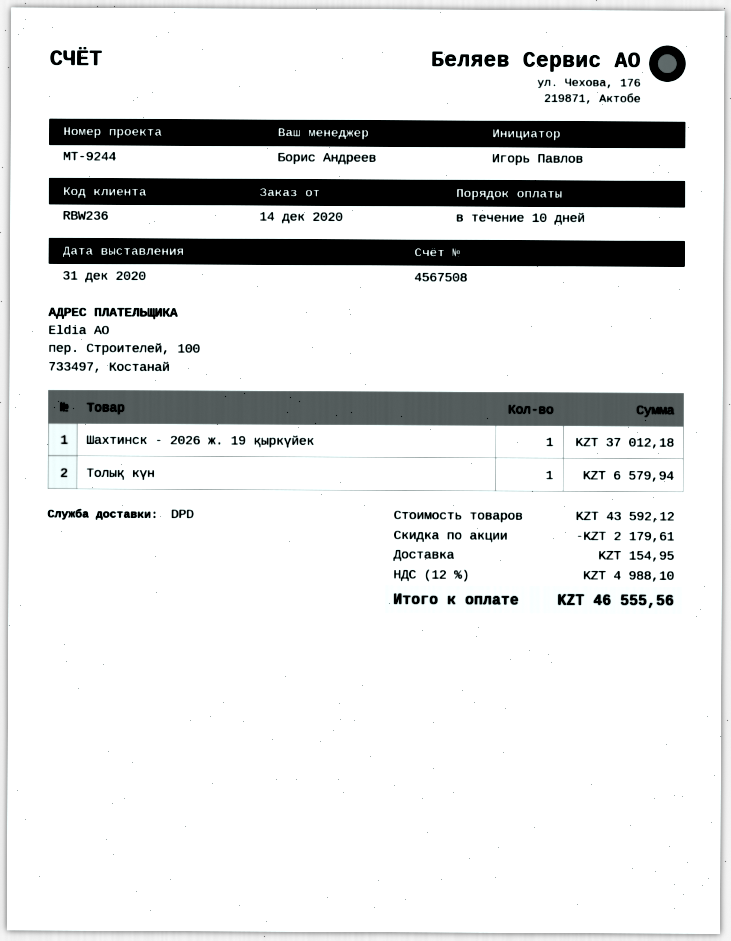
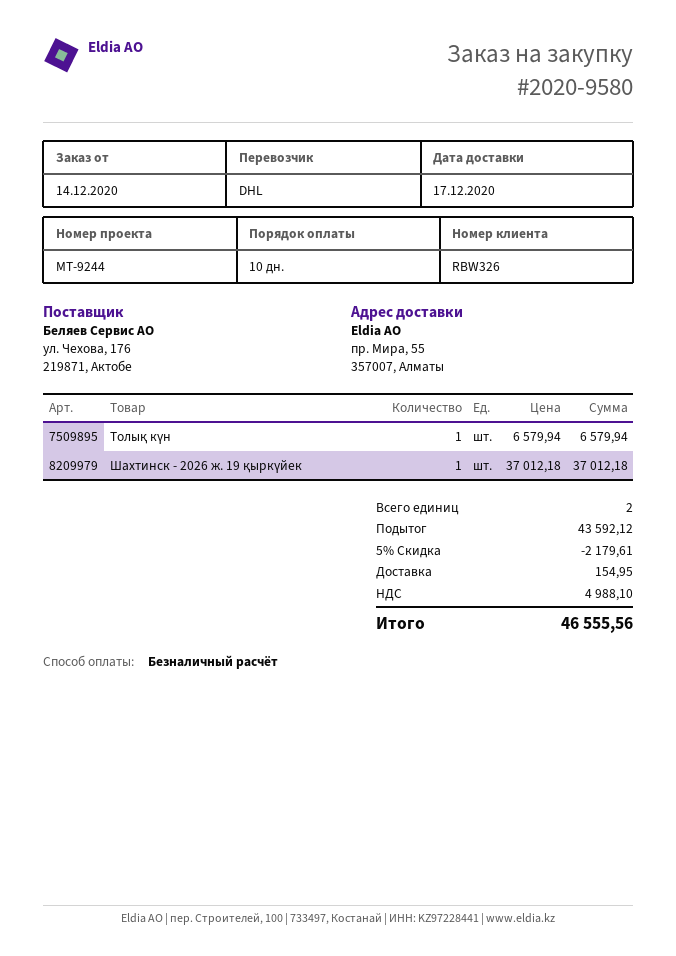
customer number: RBW236 -> RBW326
shipping method: DPD -> DHL

